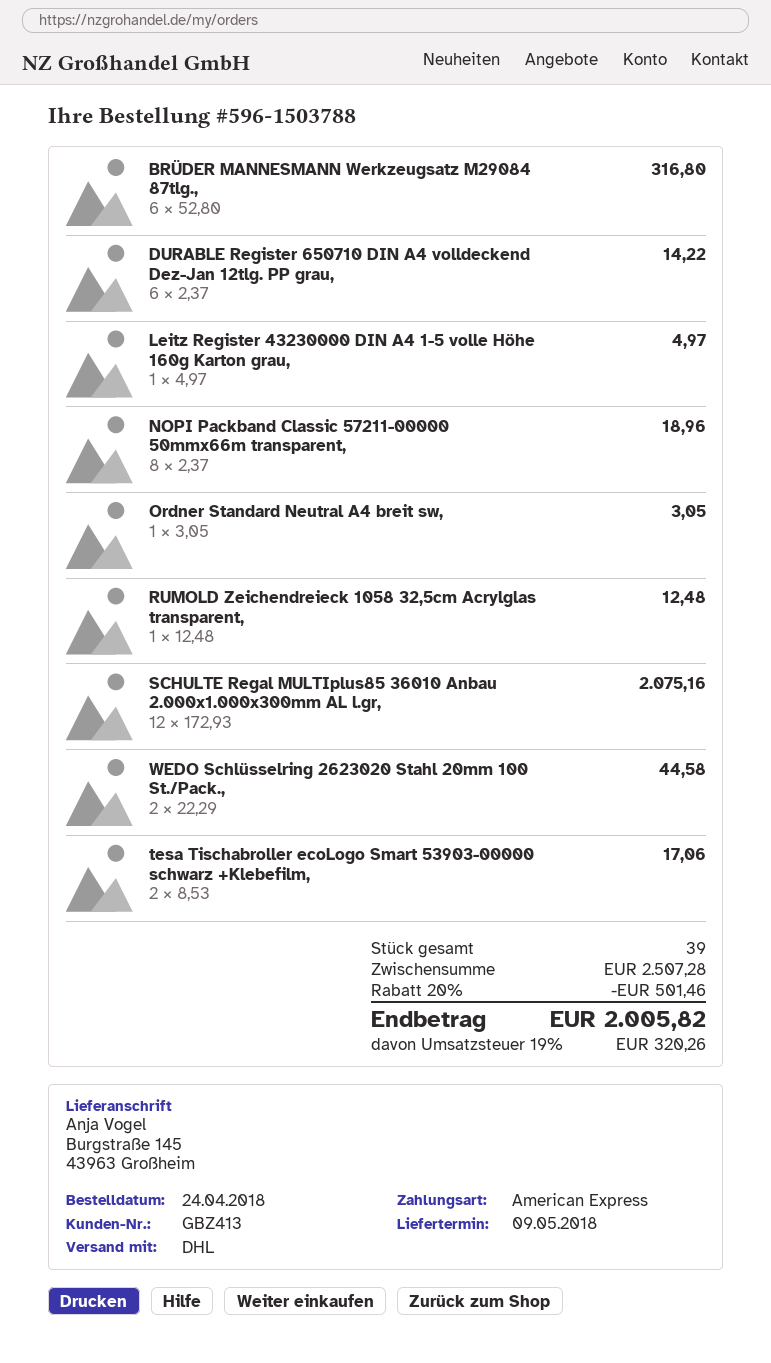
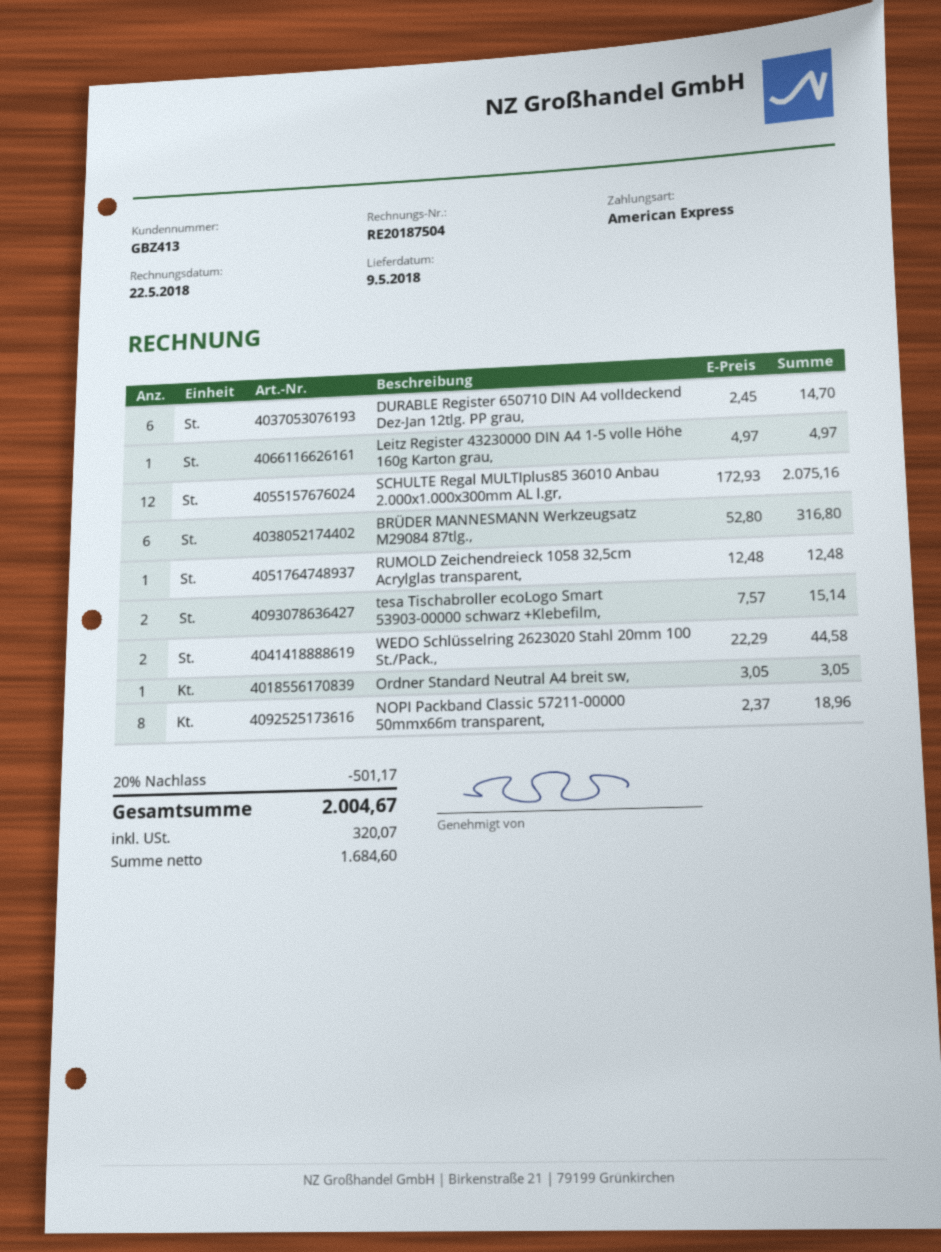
DURABLE Register 650710 DIN A4 volldeckend Dez-Jan 12tlg. PP grau,: 6 x 2.37 = 14.22 -> 6 x 2.45 = 14.70
tesa Tischabroller ecoLogo Smart 53903-00000 schwarz +Klebefilm,: 2 x 8.53 = 17.06 -> 2 x 7.57 = 15.14
discount: 20% = 501.46 -> 20% = 501.17
tax: 320.26 -> 320.07
total: 2005.82 -> 2004.67

